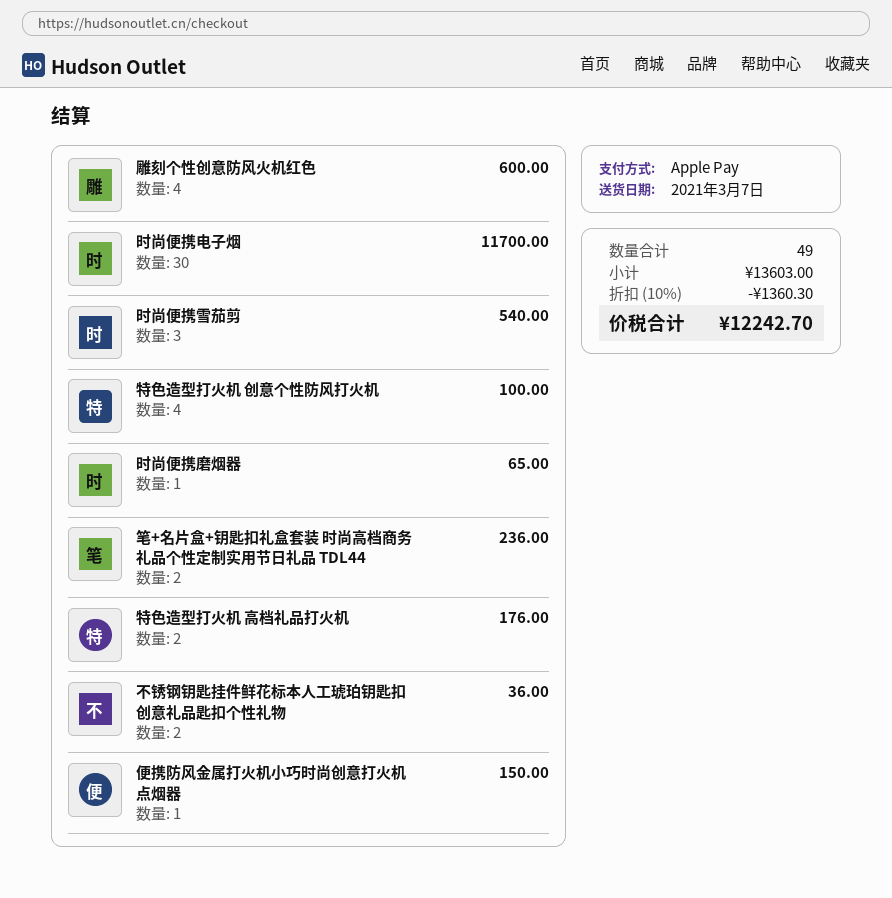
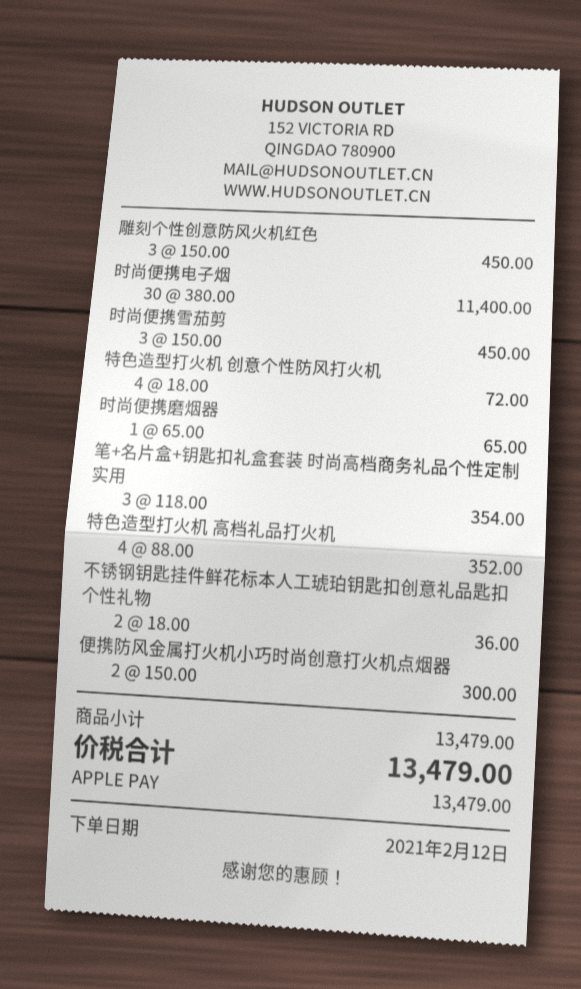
雕刻个性创意防风火机红色: 4 for 600.00 -> 3 for 450.00
时尚便携电子烟: 30 for 11700.00 -> 30 for 11400.00
时尚便携雪茄剪: 3 for 540.00 -> 3 for 450.00
特色造型打火机 创意个性防风打火机: 4 for 100.00 -> 4 for 72.00
笔+名片盒+钥匙扣礼盒套装 时尚高档商务礼品个性定制实用节日礼品 TDL44: 2 for 236.00 -> 3 for 354.00
特色造型打火机 高档礼品打火机: 2 for 176.00 -> 4 for 352.00
便携防风金属打火机小巧时尚创意打火机点烟器: 1 for 150.00 -> 2 for 300.00
subtotal: 13603.00 -> 13479.00
discount: 10% = 1360.30 -> none
total: 12242.70 -> 13479.00

